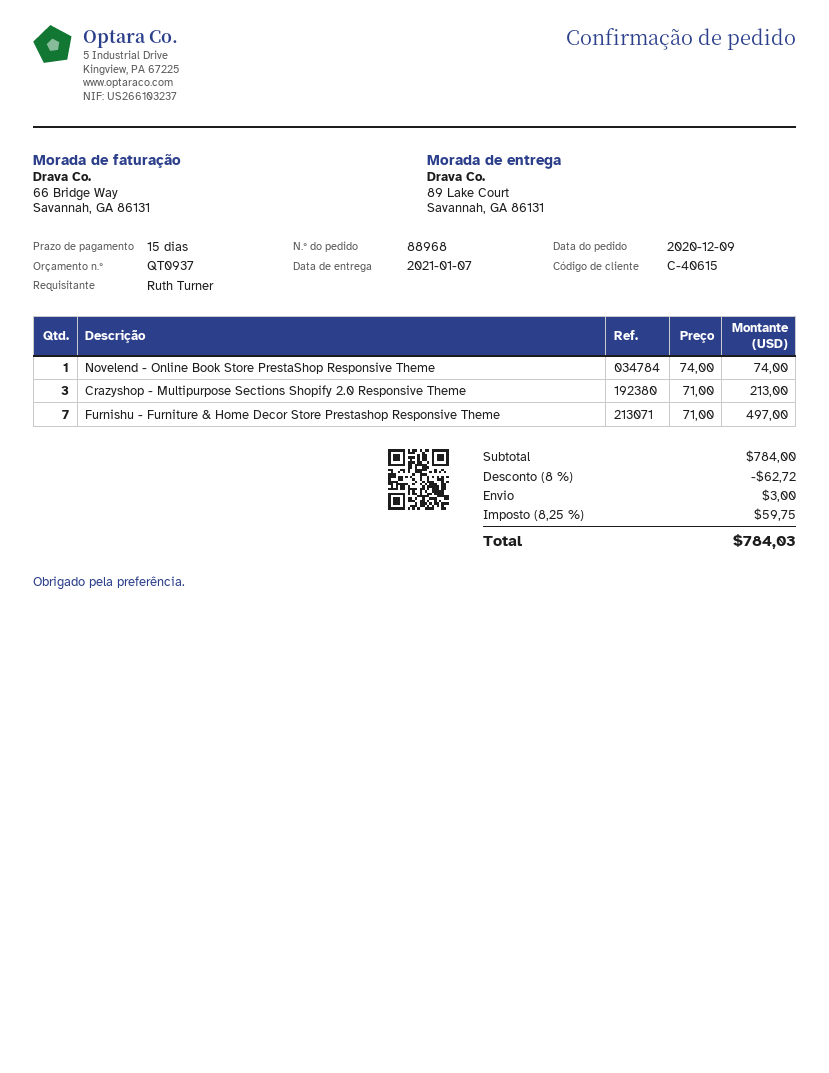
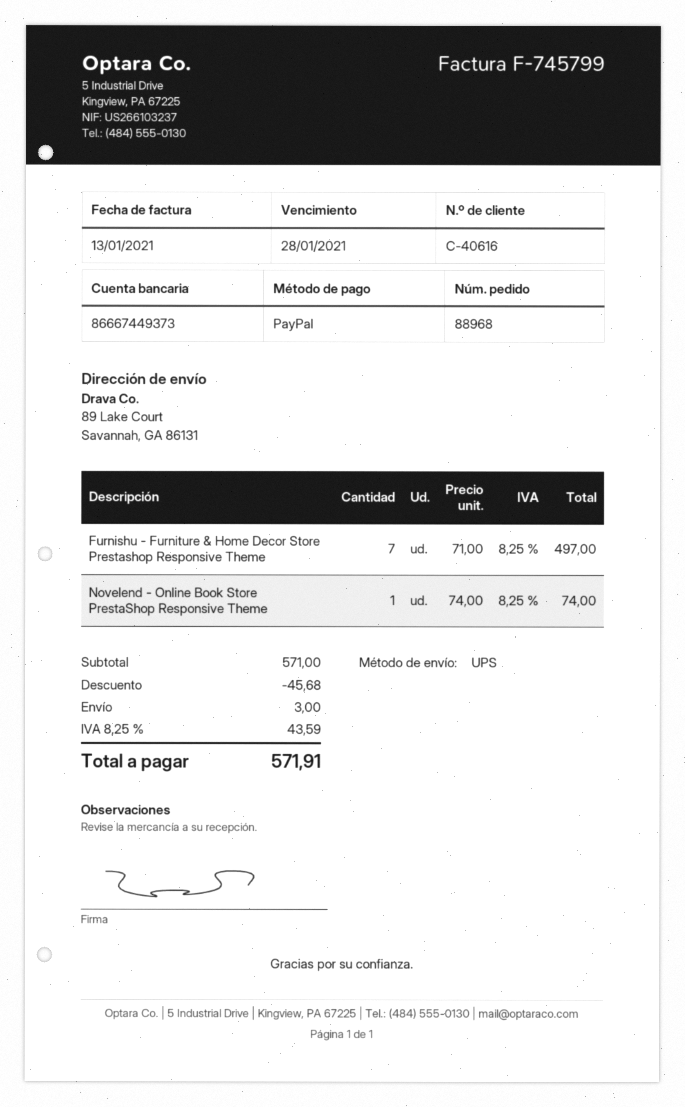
customer number: C-40615 -> C-40616
Crazyshop - Multipurpose Sections Shopify 2.0 Responsive Theme: 3 x 71.00 = 213.00 -> none
subtotal: 784.00 -> 571.00
discount: 62.72 -> 45.68
tax: 8.25% = 59.75 -> 8.25% = 43.59
total: 784.03 -> 571.91

